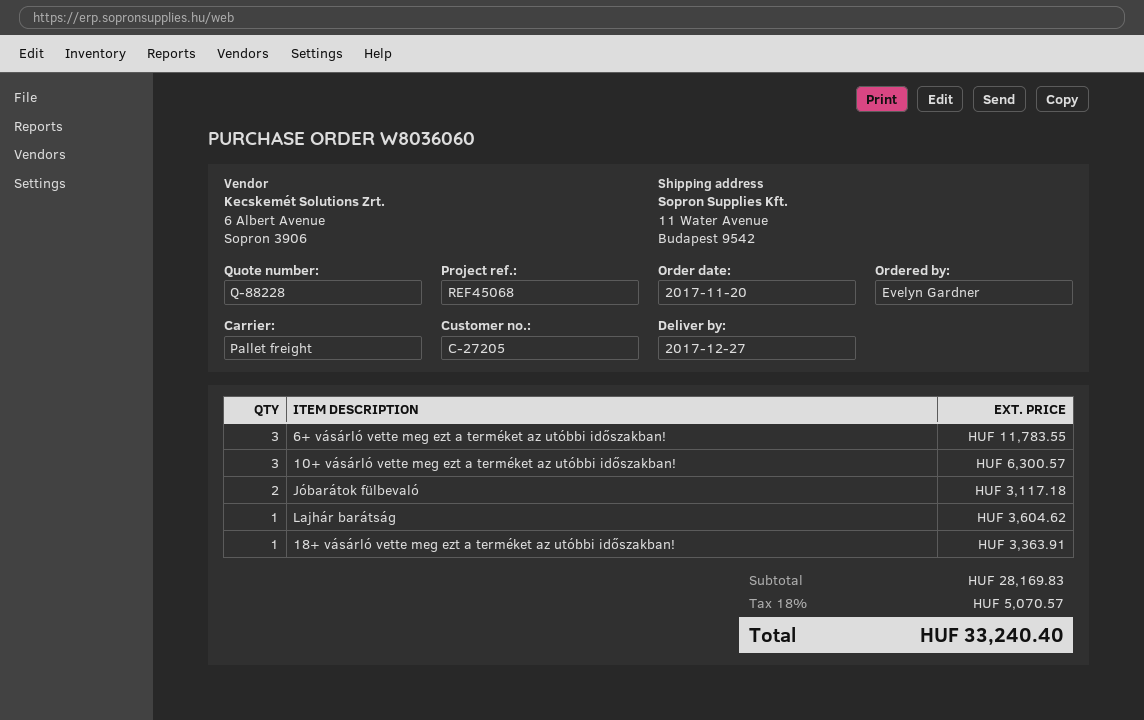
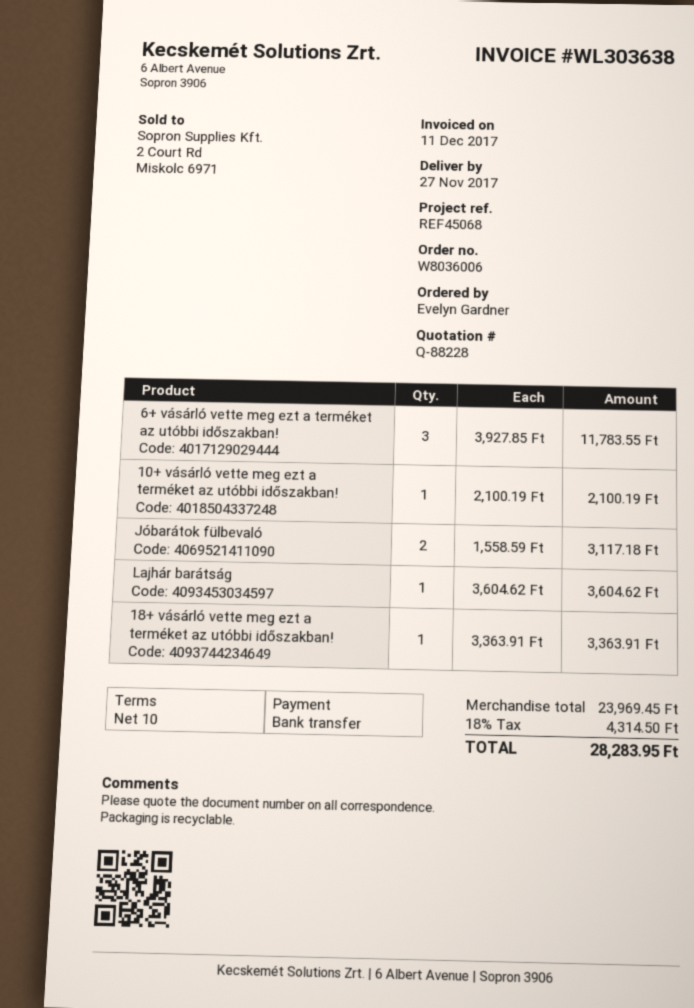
order number: W8036060 -> W8036006
delivery date: 2017-12-27 -> 2017-11-27
10+ vásárló vette meg ezt a terméket az utóbbi időszakban!: 3 for 6300.57 -> 1 for 2100.19
subtotal: 28169.83 -> 23969.45
tax: 18% = 5070.57 -> 18% = 4314.50
total: 33240.40 -> 28283.95

